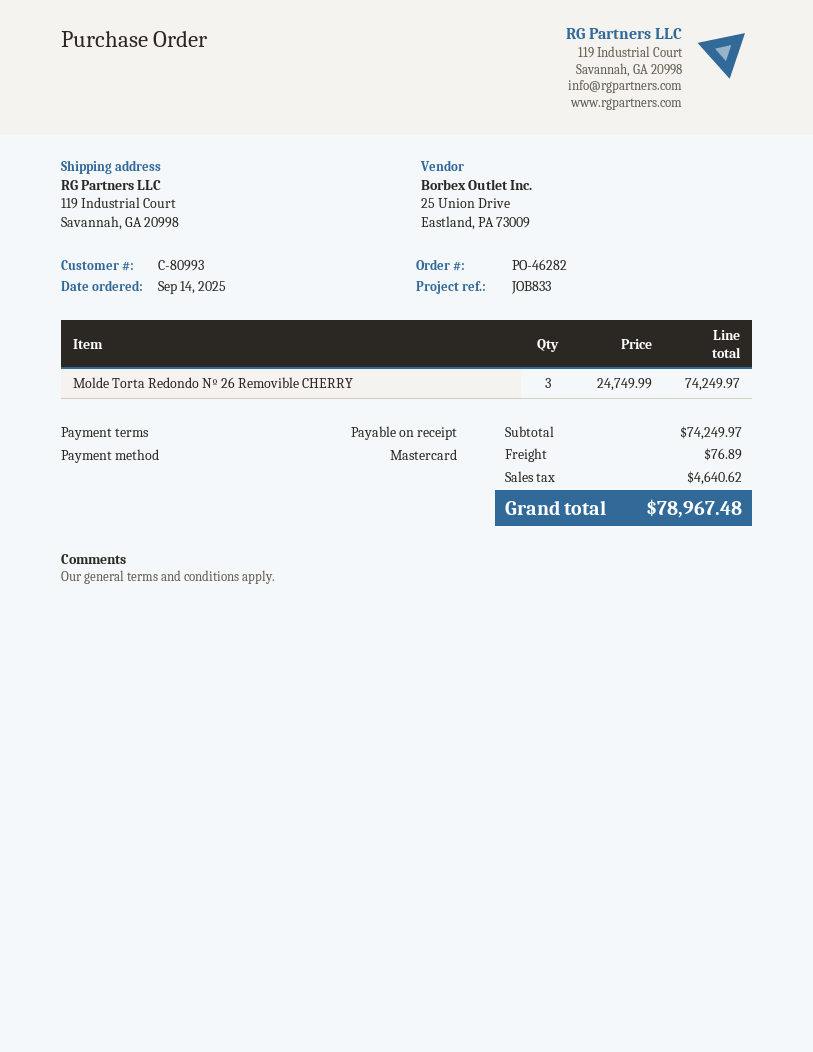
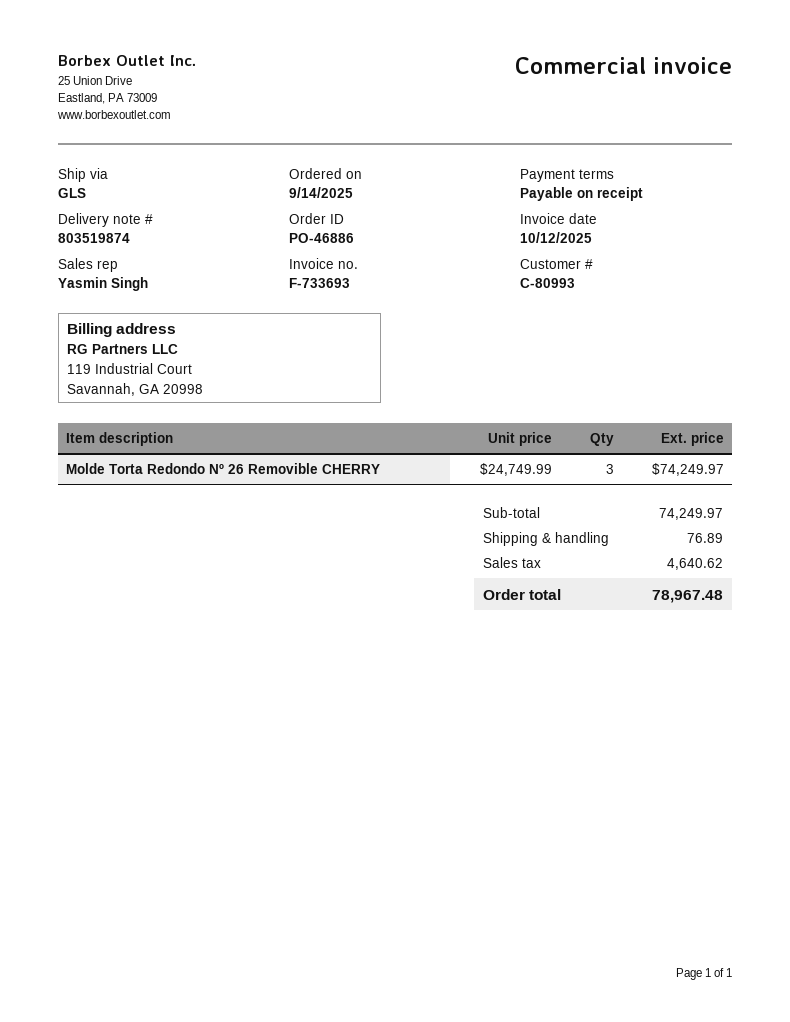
order number: PO-46282 -> PO-46886

